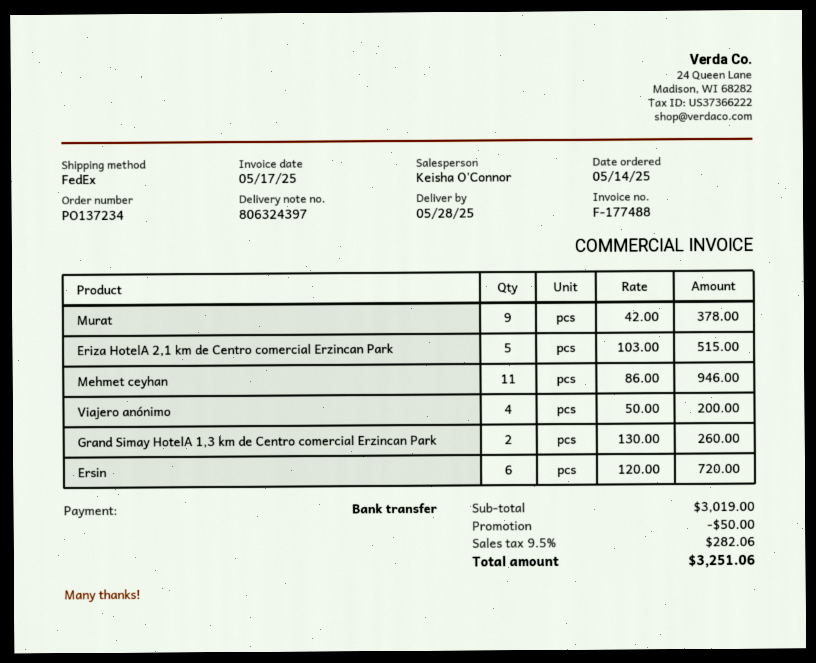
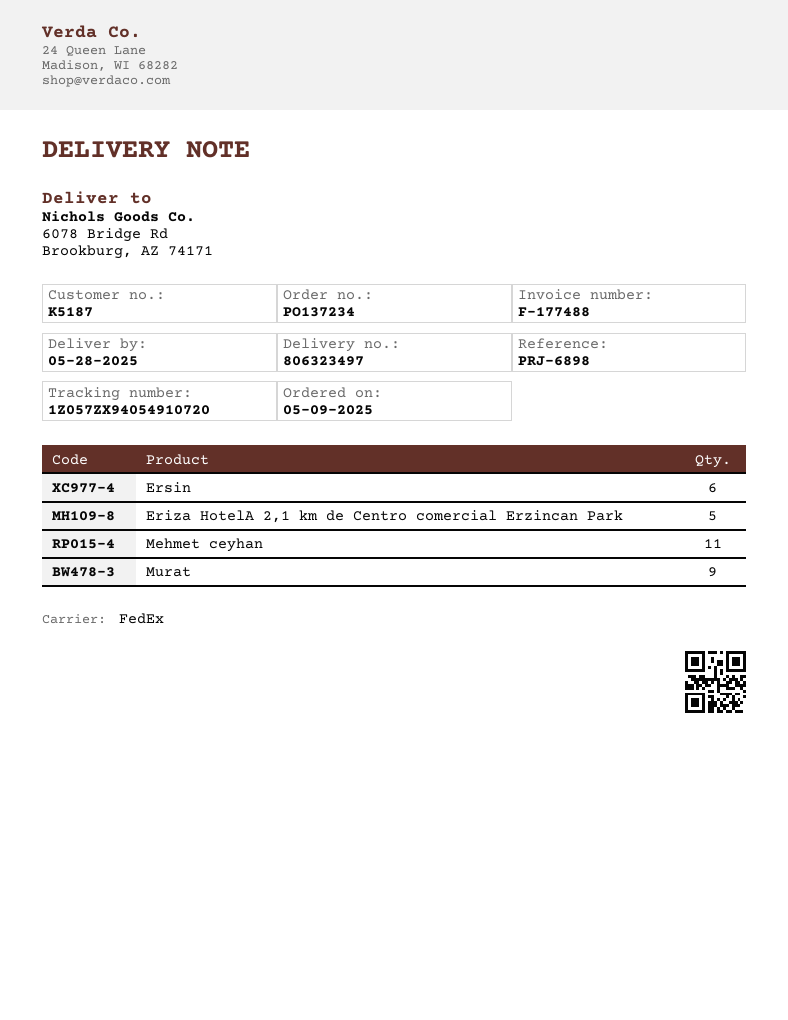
order date: 2025-05-14 -> 2025-05-09
delivery note number: 806324397 -> 806323497
Viajero anónimo: 4 -> none
Grand Simay HotelA 1,3 km de Centro comercial Erzincan Park: 2 -> none

